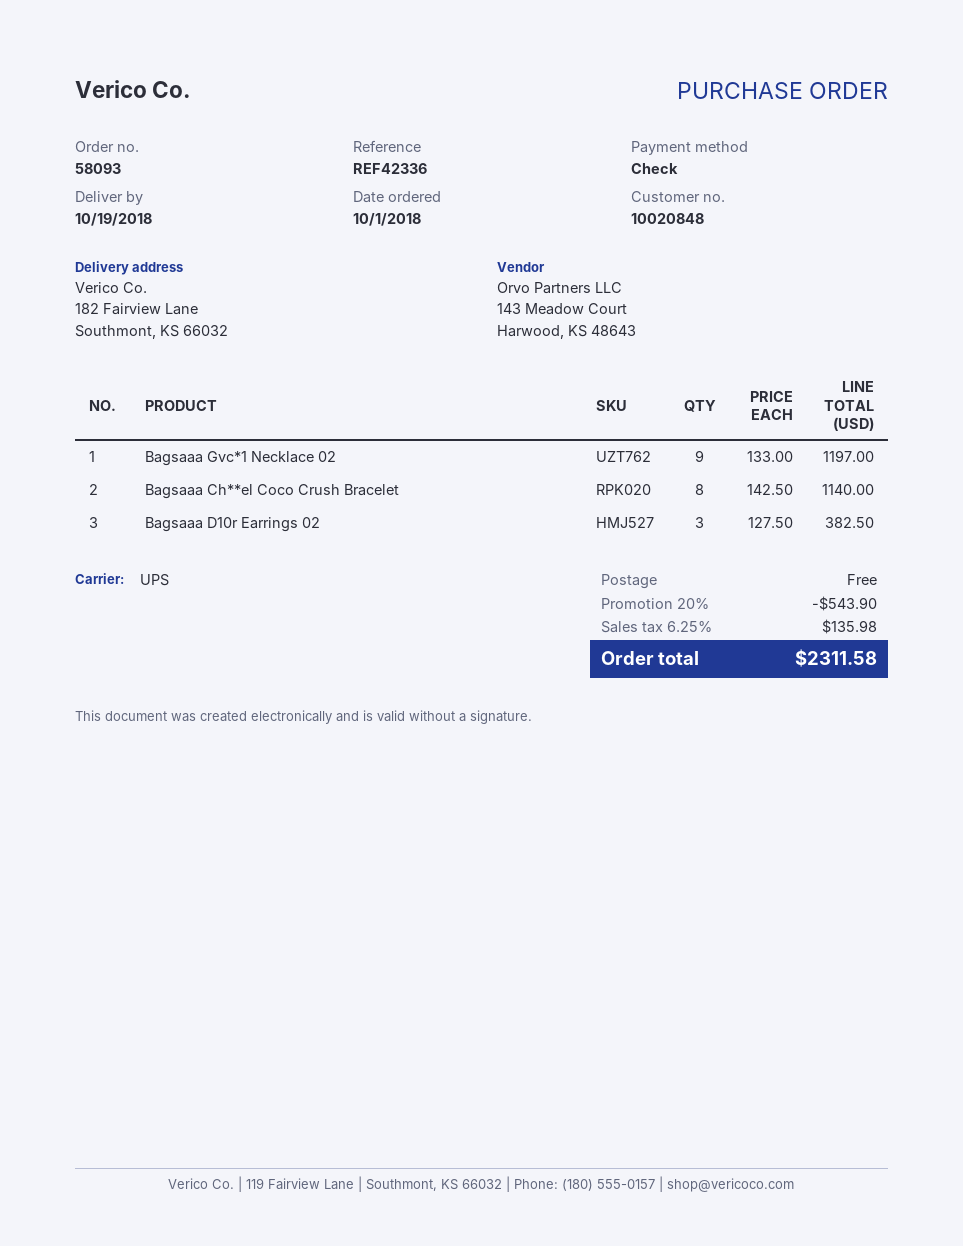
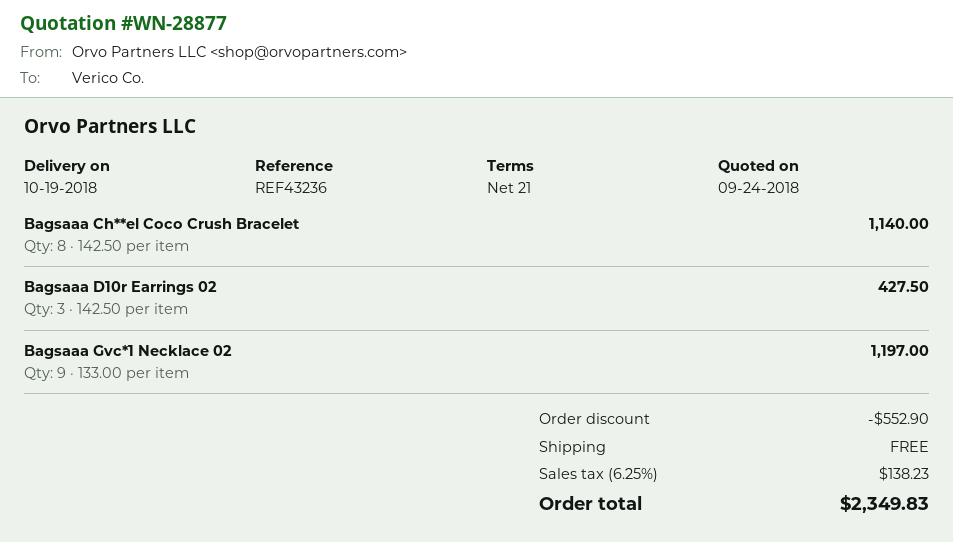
reference: REF42336 -> REF43236
Bagsaaa D10r Earrings 02: 3 x 127.50 = 382.50 -> 3 x 142.50 = 427.50
discount: 543.90 -> 552.90
tax: 6.25% = 135.98 -> 6.25% = 138.23
total: 2311.58 -> 2349.83

